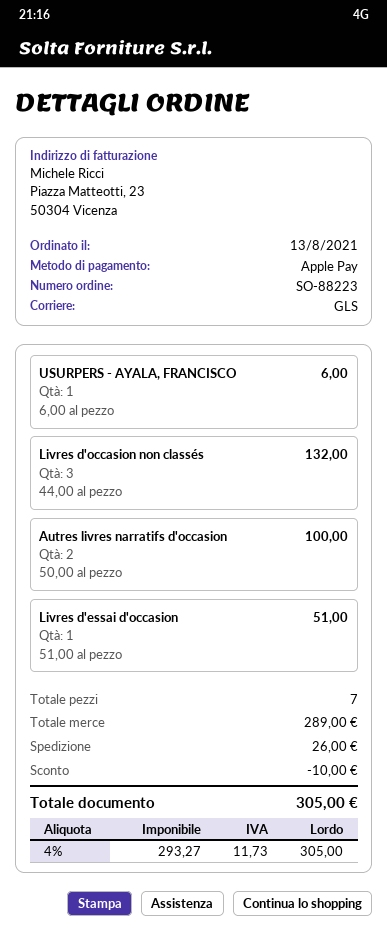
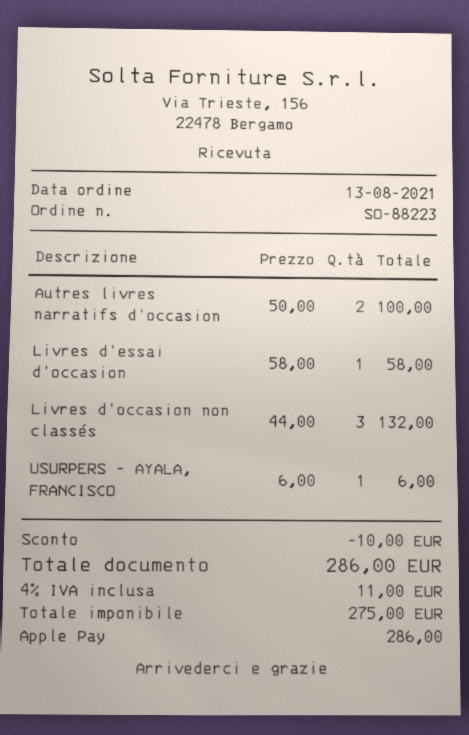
Livres d'essai d'occasion: 1 x 51.00 = 51.00 -> 1 x 58.00 = 58.00
shipping: 26.00 -> none
net: 293.27 -> 275.00
tax: 4% = 11.73 -> 4% = 11.00
total: 305.00 -> 286.00

